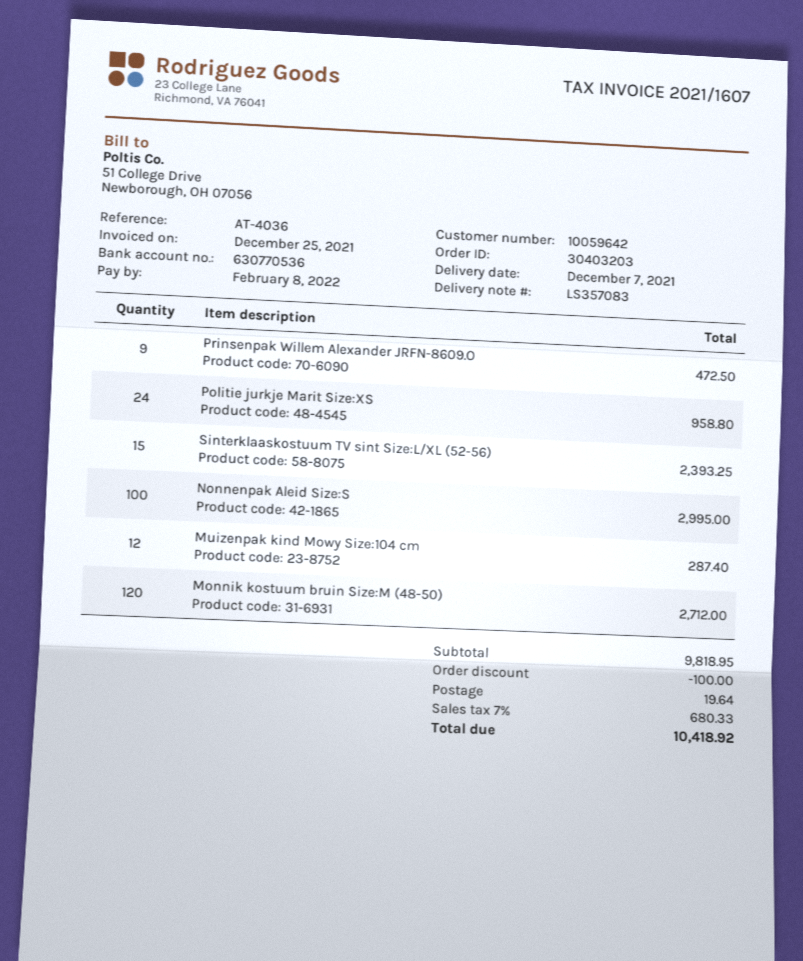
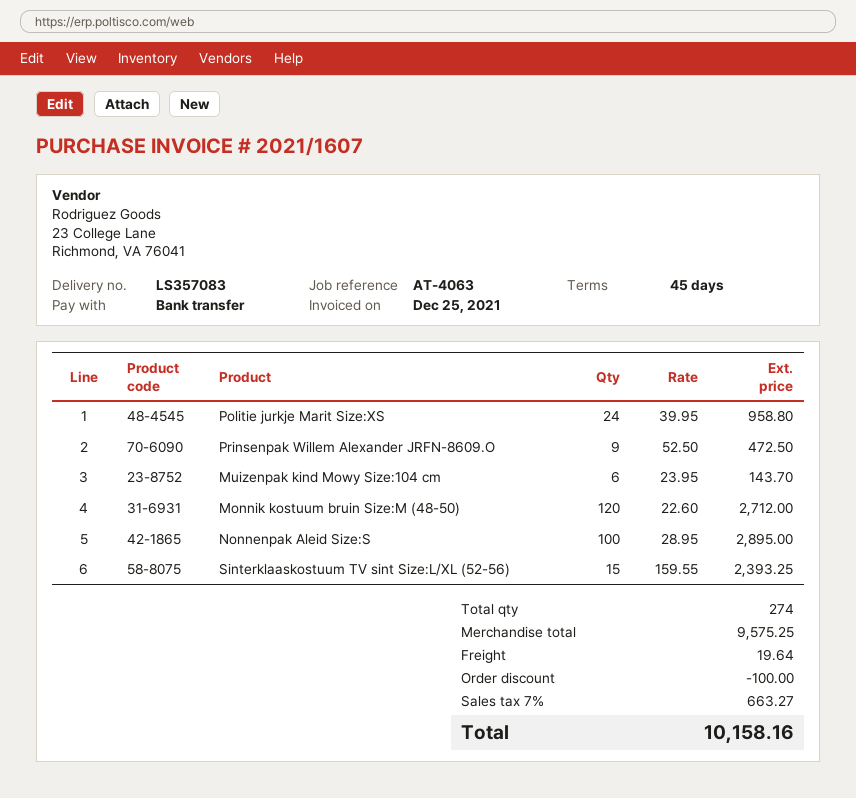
reference: AT-4036 -> AT-4063
Nonnenpak Aleid Size:S: 100 for 2995.00 -> 100 for 2895.00
Muizenpak kind Mowy Size:104 cm: 12 for 287.40 -> 6 for 143.70
subtotal: 9818.95 -> 9575.25
tax: 7% = 680.33 -> 7% = 663.27
total: 10418.92 -> 10158.16

